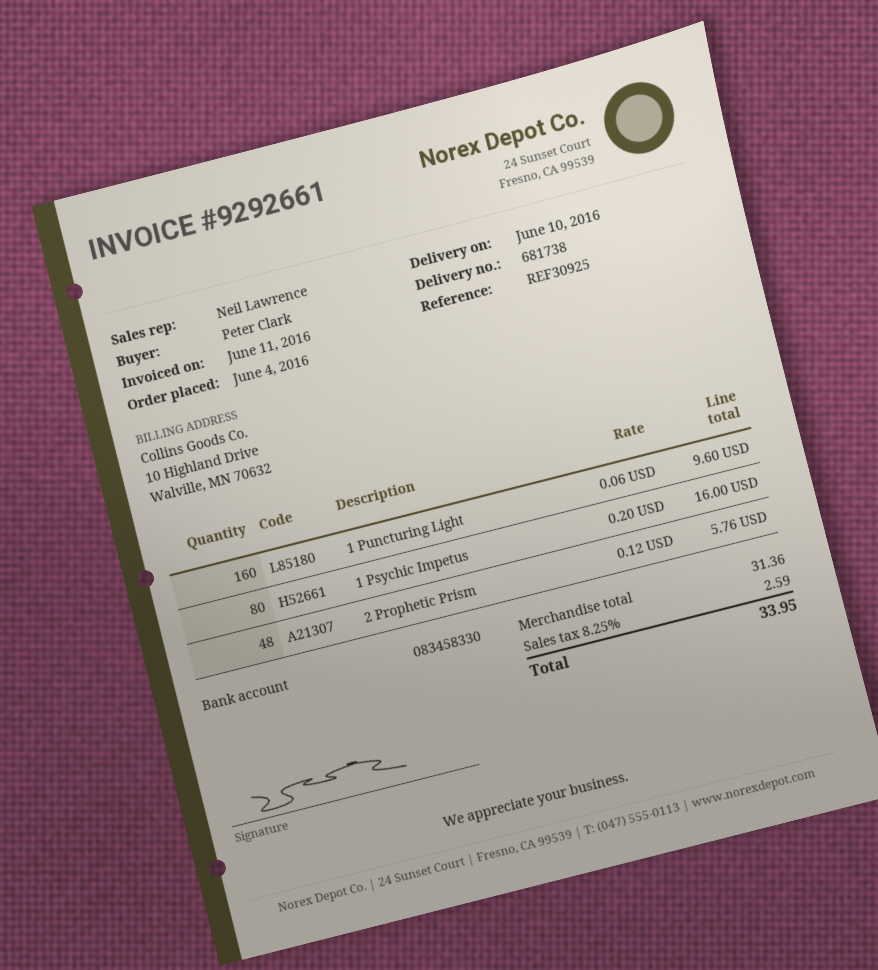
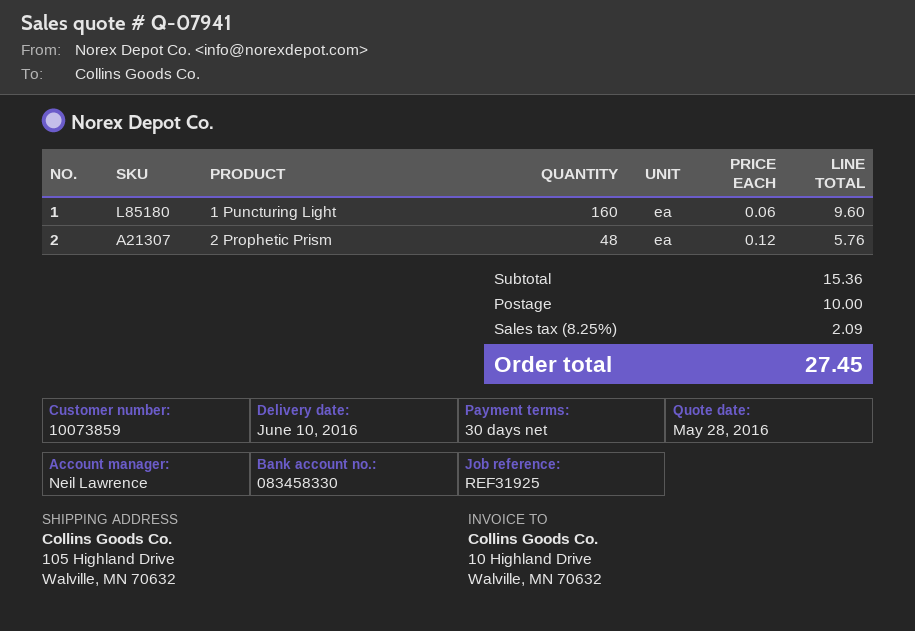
reference: REF30925 -> REF31925
1 Psychic Impetus: 80 x 0.20 = 16.00 -> none
subtotal: 31.36 -> 15.36
shipping: none -> 10.00
tax: 8.25% = 2.59 -> 8.25% = 2.09
total: 33.95 -> 27.45

